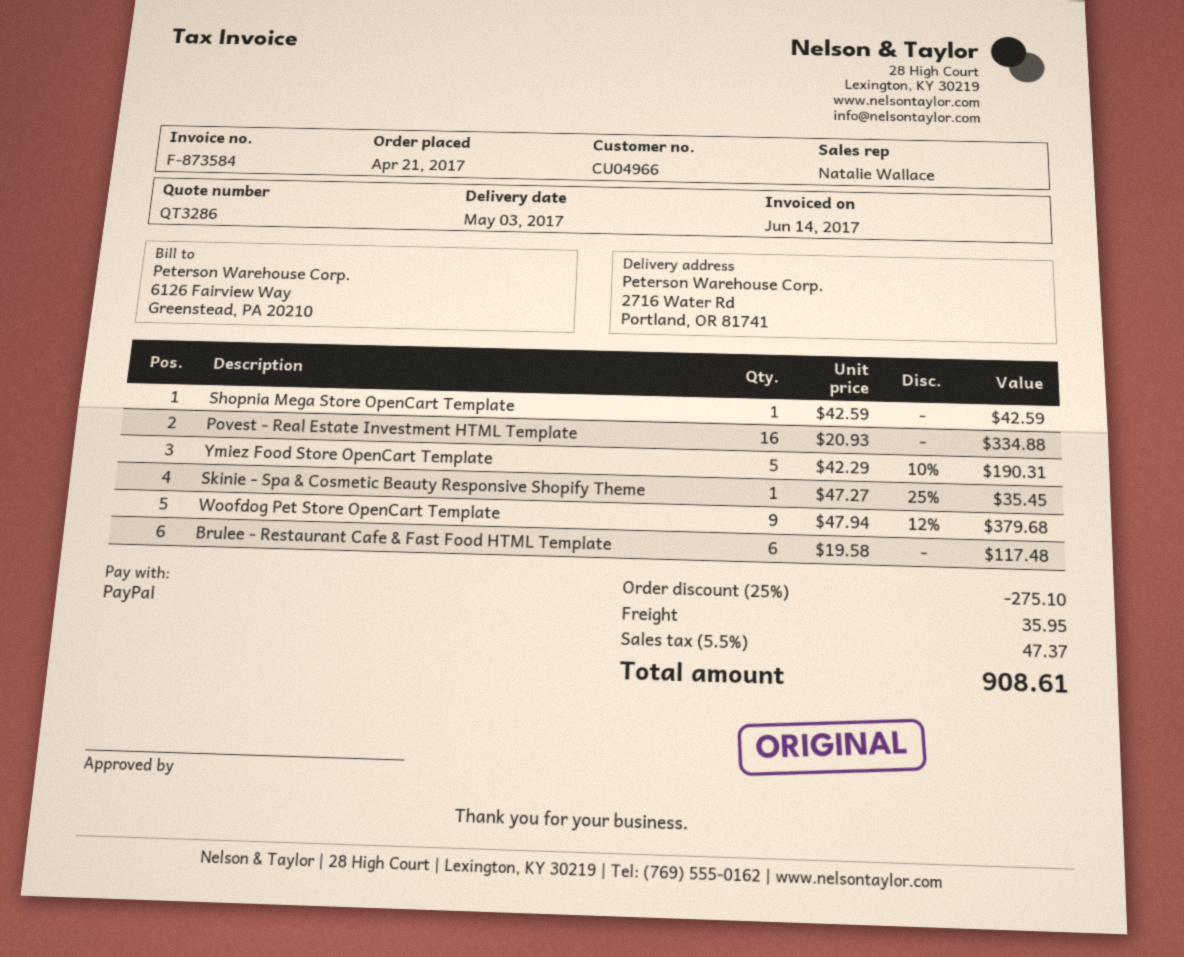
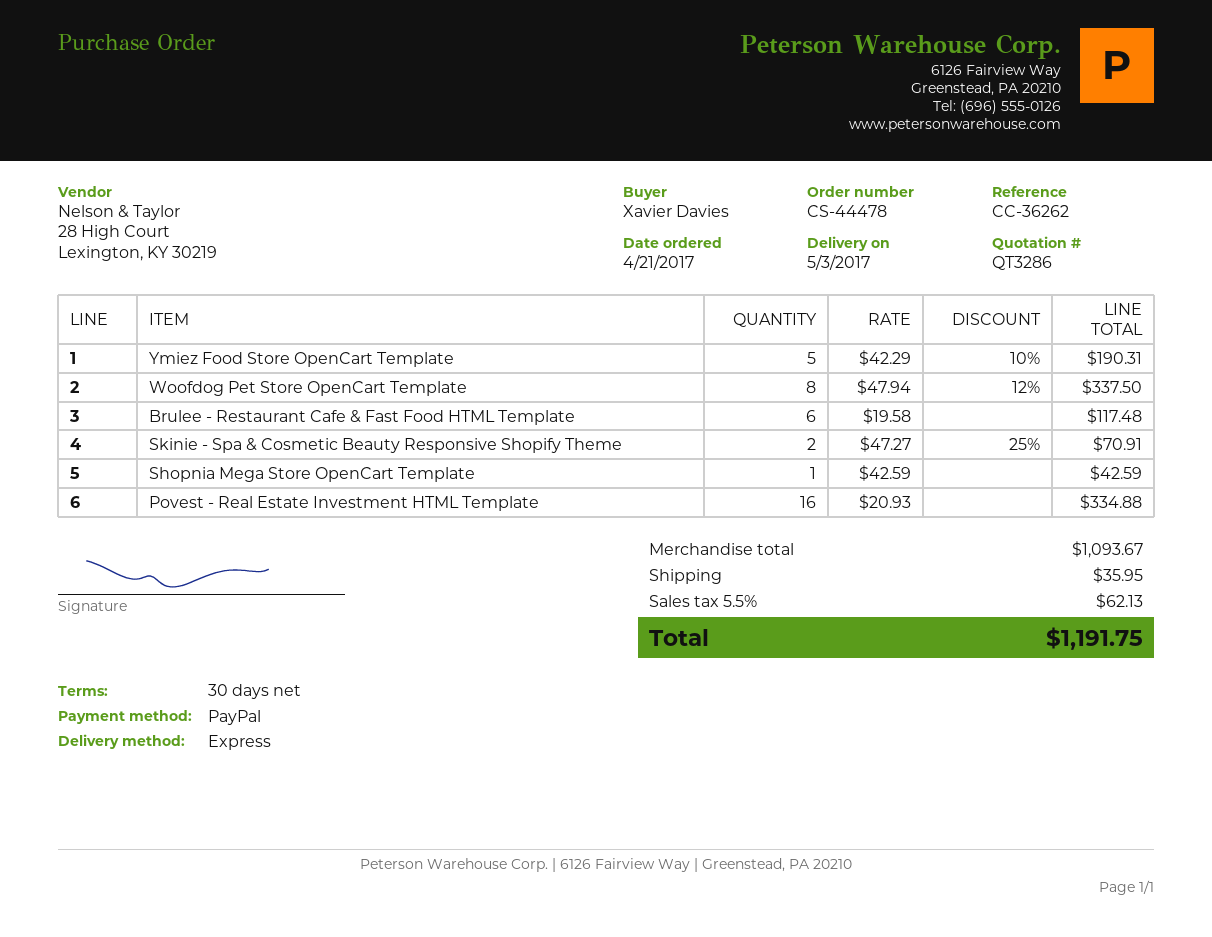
Skinie - Spa & Cosmetic Beauty Responsive Shopify Theme: 1 x 47.27 - 25% = 35.45 -> 2 x 47.27 - 25% = 70.91
Woofdog Pet Store OpenCart Template: 9 x 47.94 - 12% = 379.68 -> 8 x 47.94 - 12% = 337.50
discount: 25% = 275.10 -> none
tax: 5.5% = 47.37 -> 5.5% = 62.13
total: 908.61 -> 1191.75

